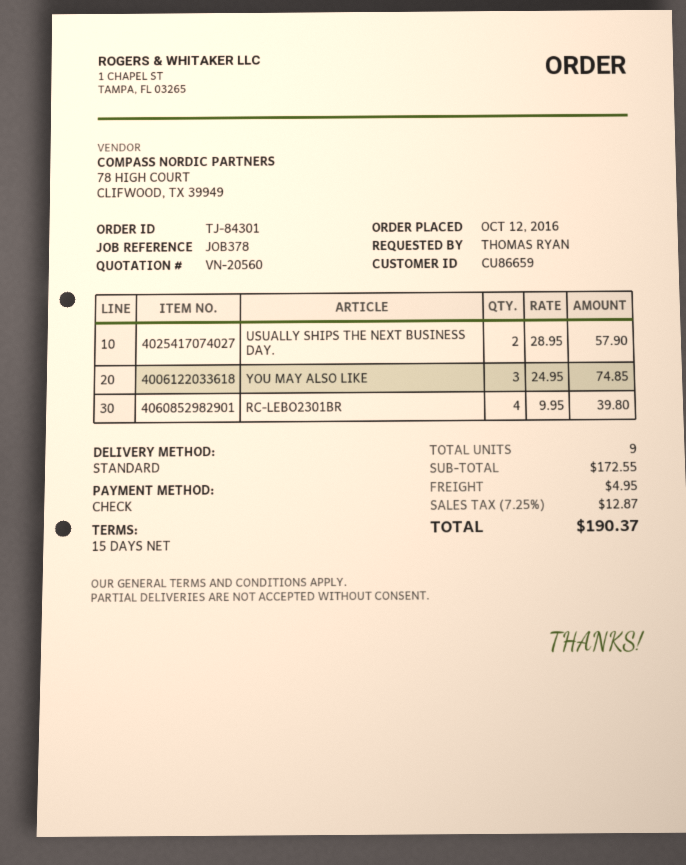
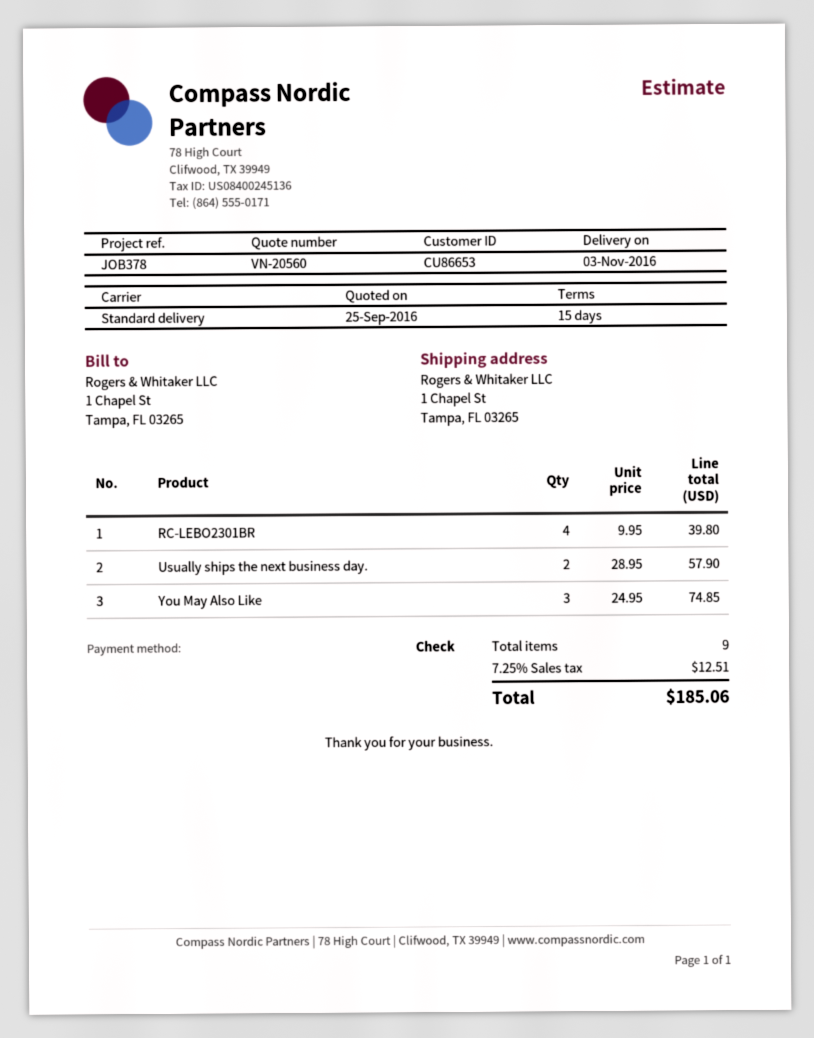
customer number: CU86659 -> CU86653
shipping: 4.95 -> none
tax: 7.25% = 12.87 -> 7.25% = 12.51
total: 190.37 -> 185.06

